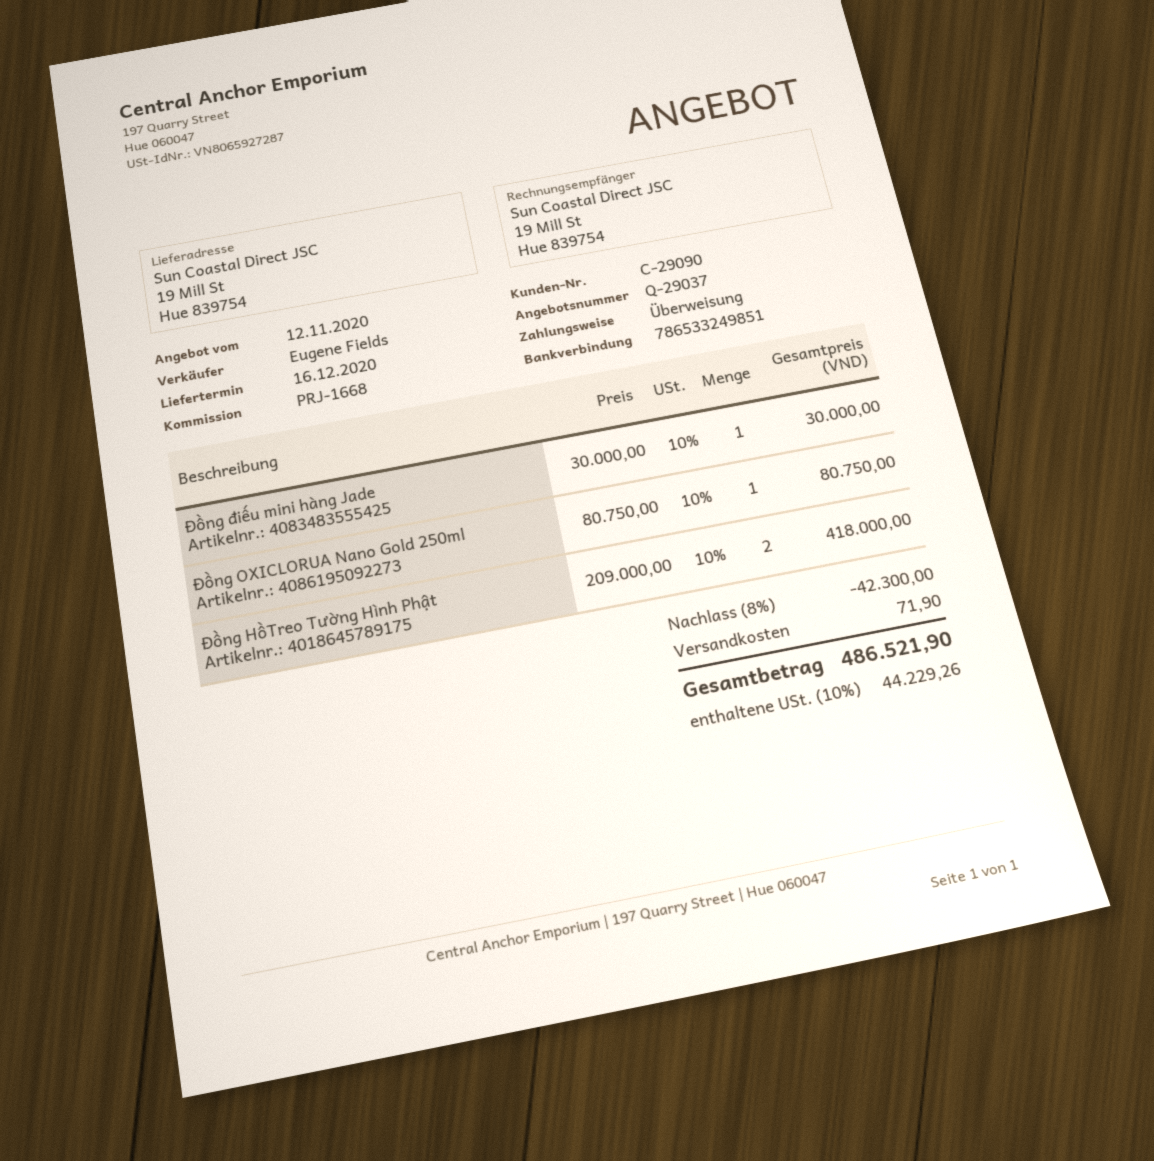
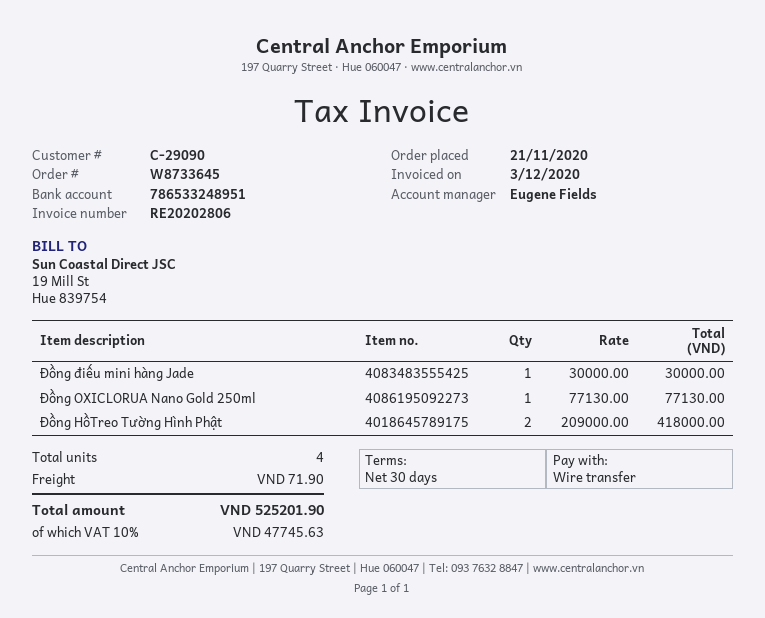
bank account: 786533249851 -> 786533248951
Đồng OXICLORUA Nano Gold 250ml: 1 x 80750.00 = 80750.00 -> 1 x 77130.00 = 77130.00
discount: 8% = 42300.00 -> none
tax: 10% = 44229.26 -> 10% = 47745.63
total: 486521.90 -> 525201.90

